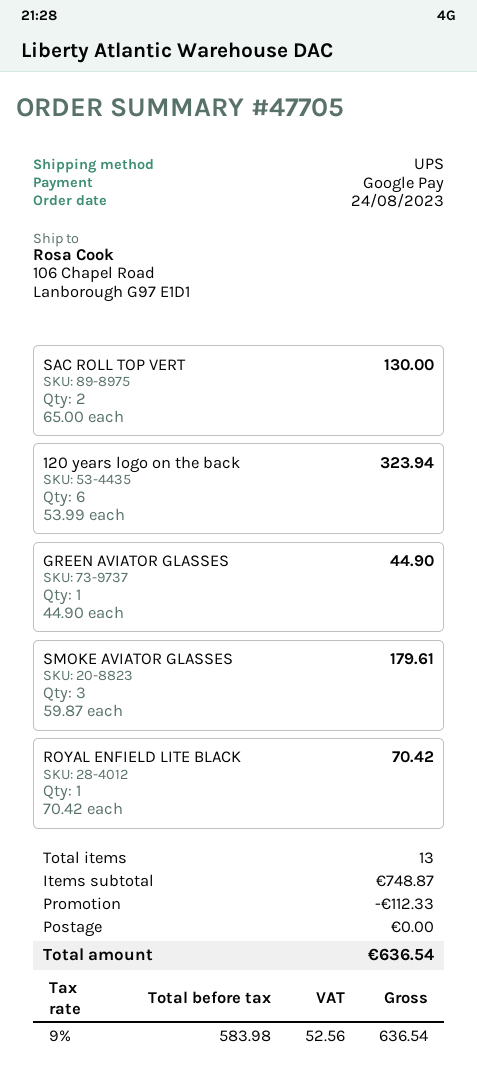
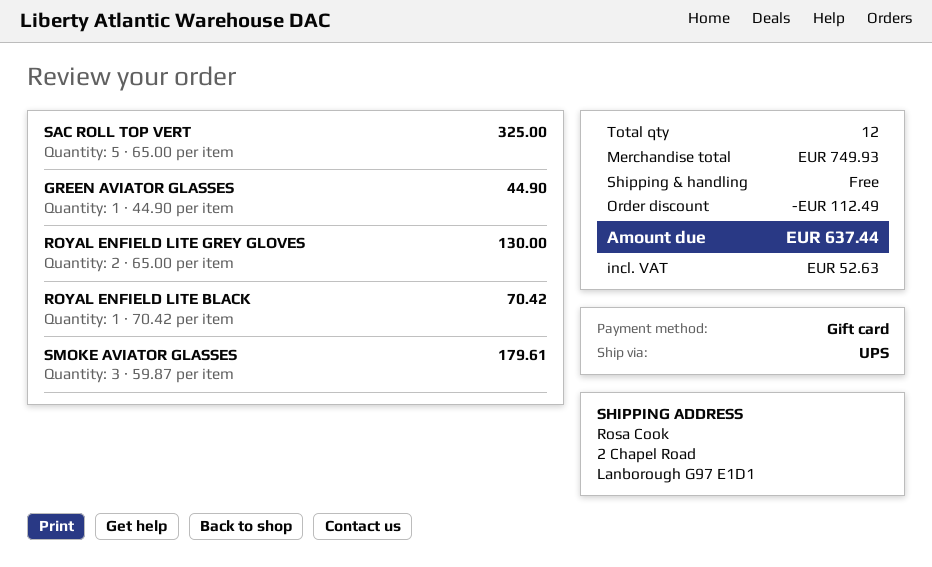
payment method: Google Pay -> gift card
ship to: 106 Chapel Road, Lanborough G97 E1D1 -> 2 Chapel Road, Lanborough G97 E1D1
SAC ROLL TOP VERT: 2 x 65.00 = 130.00 -> 5 x 65.00 = 325.00
120 years logo on the back: 6 x 53.99 = 323.94 -> none
ROYAL ENFIELD LITE GREY GLOVES: none -> 2 x 65.00 = 130.00
total quantity: 13 -> 12
subtotal: 748.87 -> 749.93
discount: 112.33 -> 112.49
tax: 52.56 -> 52.63
total: 636.54 -> 637.44

